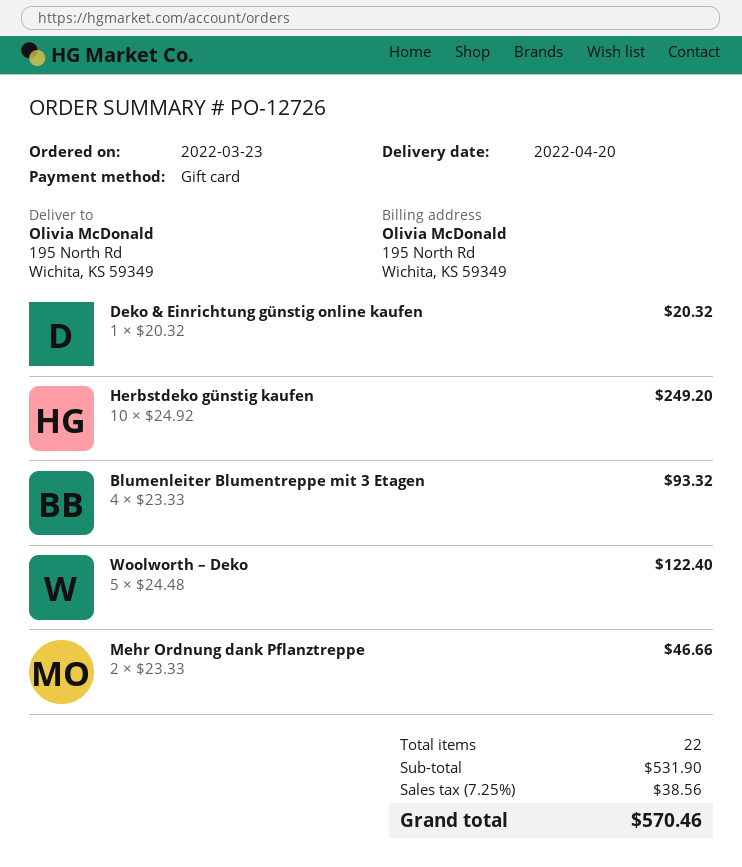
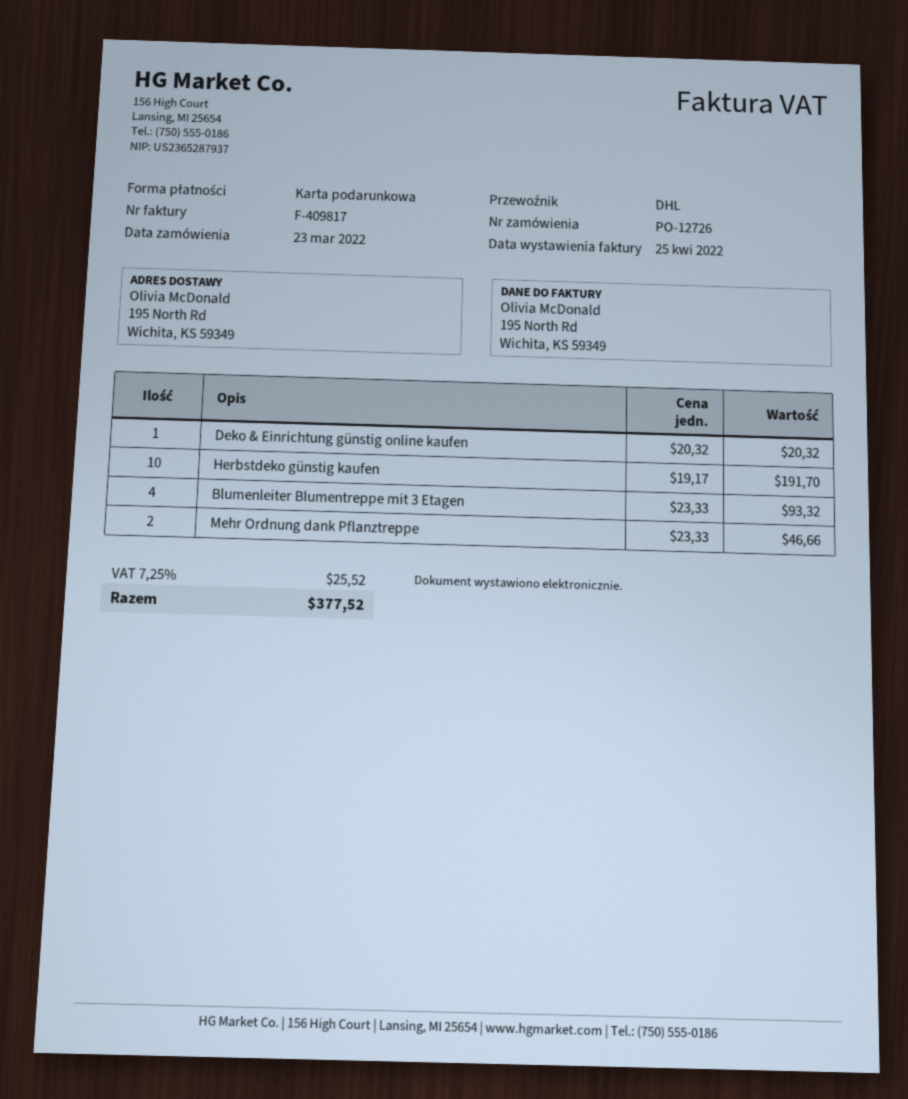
Herbstdeko günstig kaufen: 10 x 24.92 = 249.20 -> 10 x 19.17 = 191.70
Woolworth – Deko: 5 x 24.48 = 122.40 -> none
tax: 7.25% = 38.56 -> 7.25% = 25.52
total: 570.46 -> 377.52

